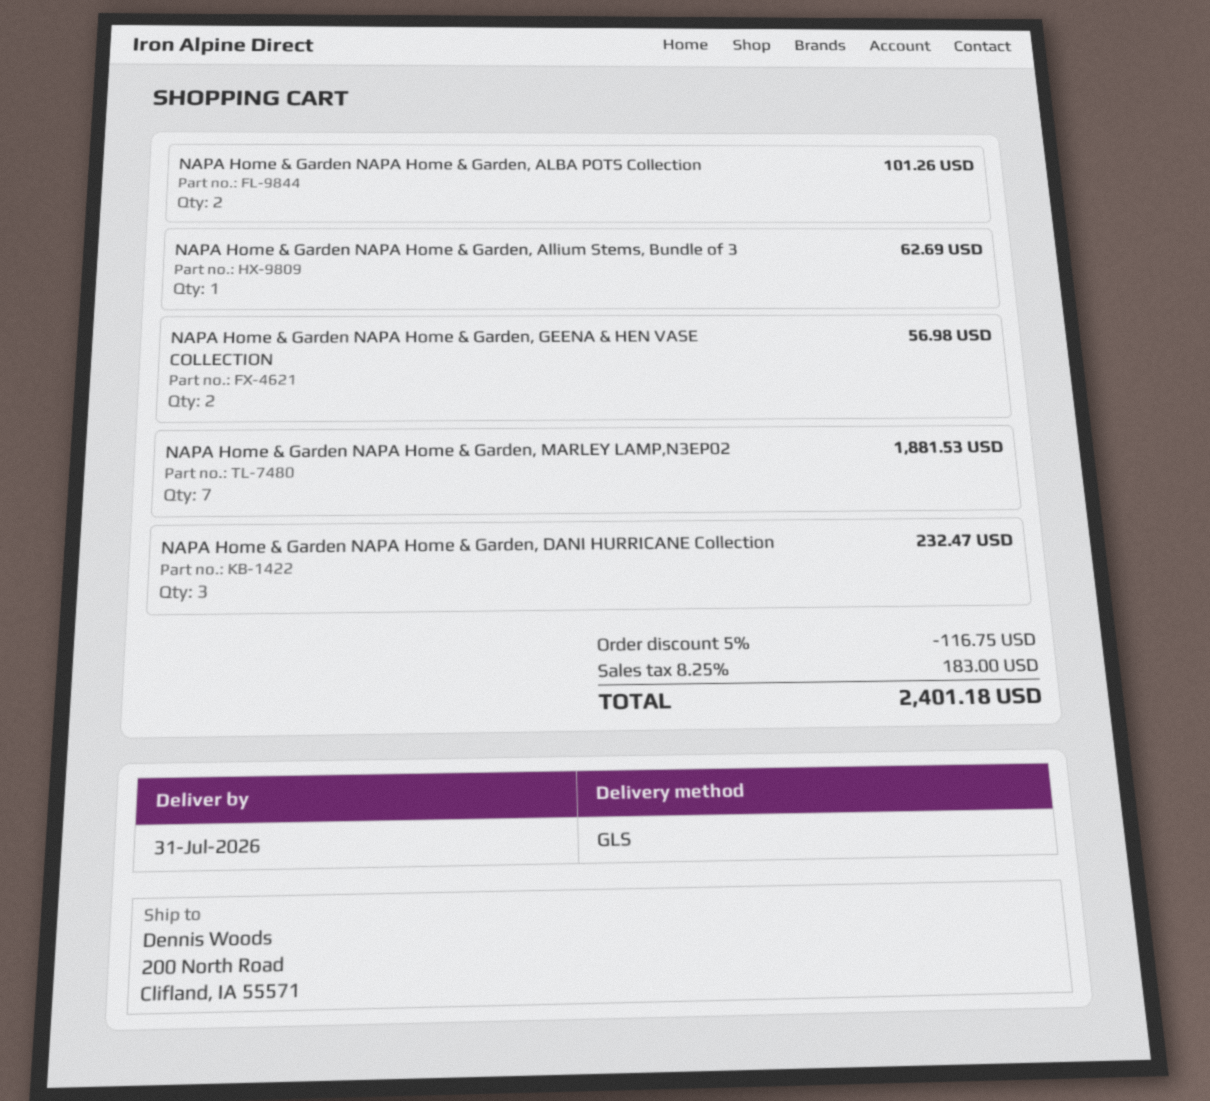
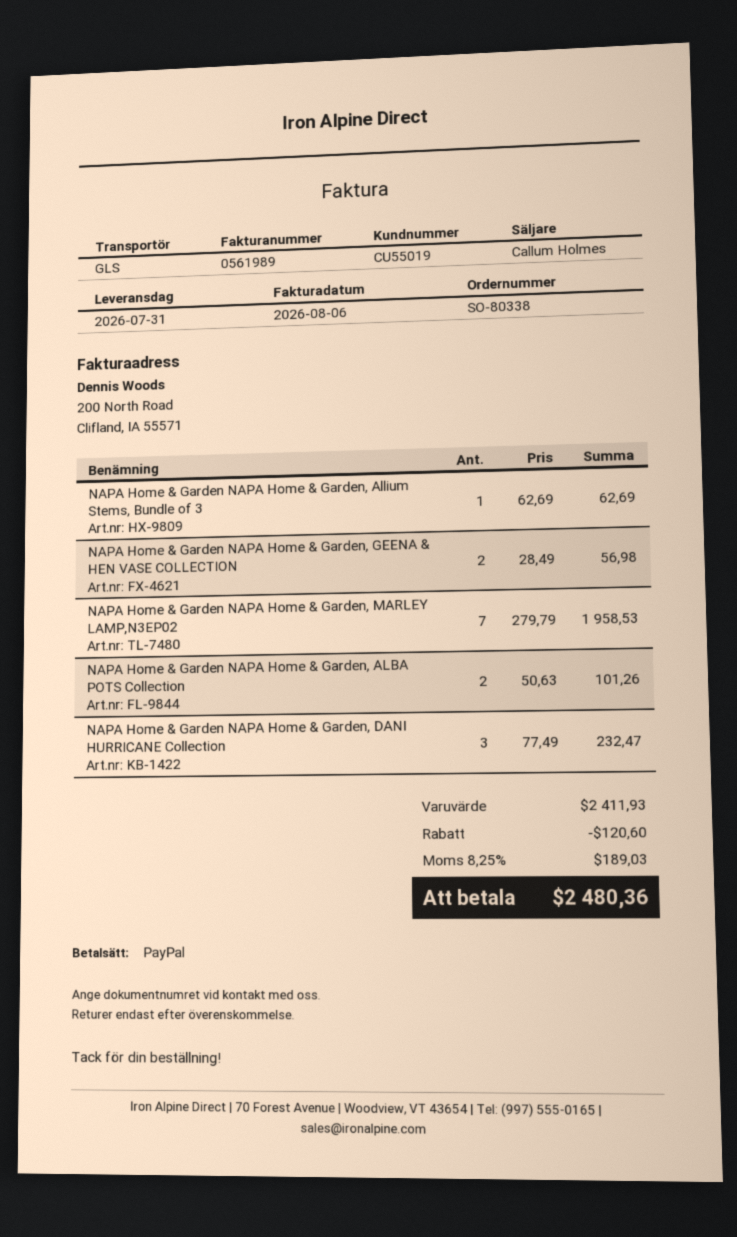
NAPA Home & Garden NAPA Home & Garden, MARLEY LAMP,N3EP02: 7 for 1881.53 -> 7 for 1958.53
discount: 116.75 -> 120.60
tax: 8.25% = 183.00 -> 8.25% = 189.03
total: 2401.18 -> 2480.36

